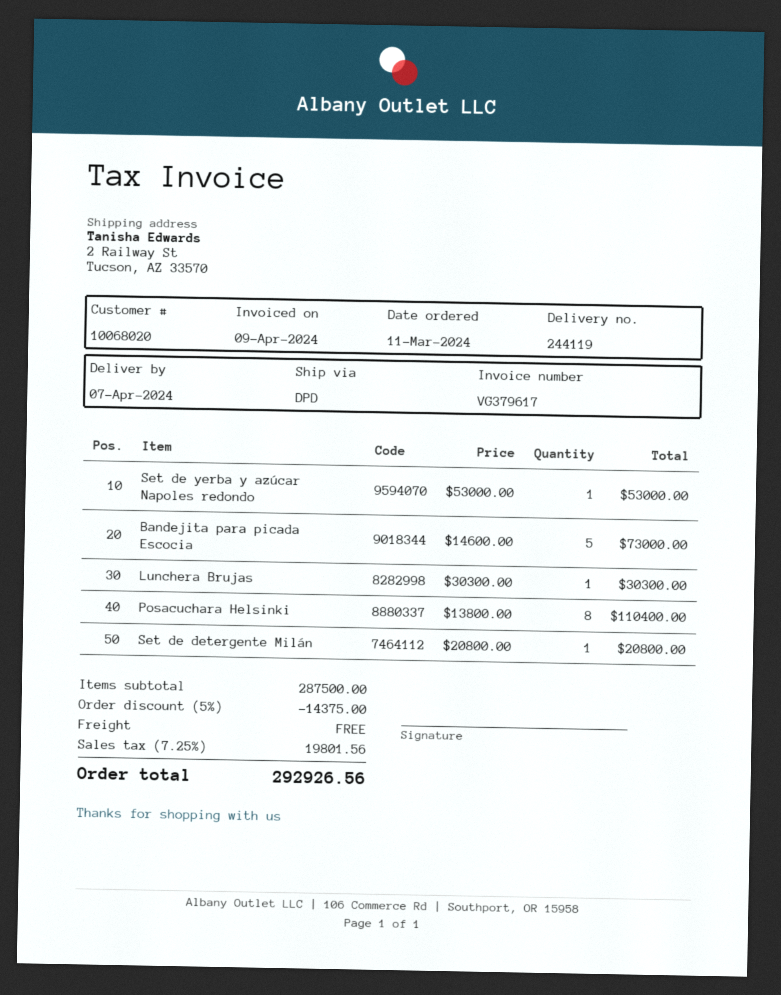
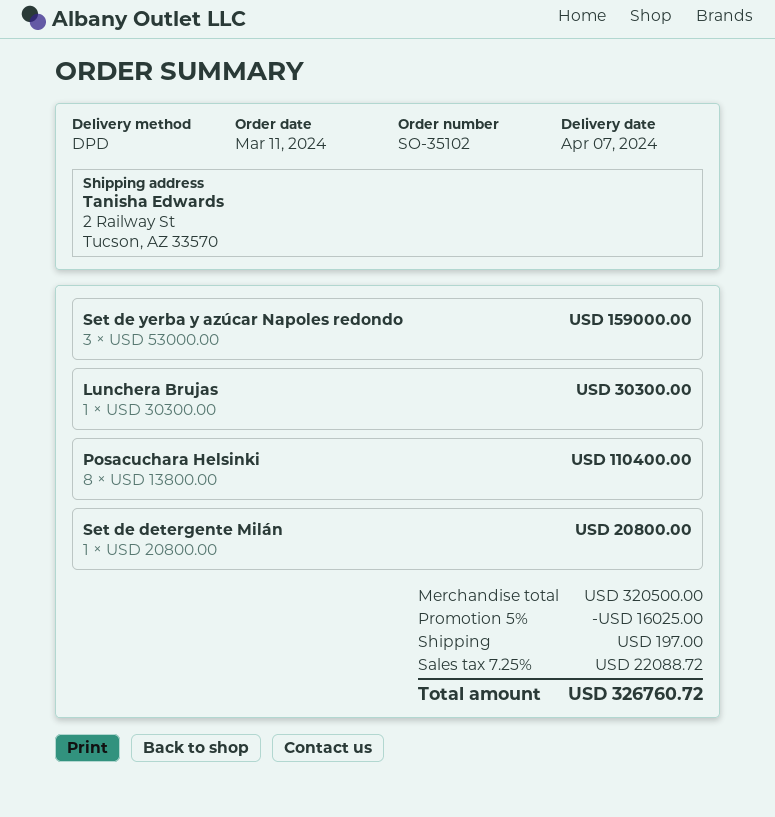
Set de yerba y azúcar Napoles redondo: 1 x 53000.00 = 53000.00 -> 3 x 53000.00 = 159000.00
Bandejita para picada Escocia: 5 x 14600.00 = 73000.00 -> none
subtotal: 287500.00 -> 320500.00
discount: 5% = 14375.00 -> 5% = 16025.00
shipping: 0.00 -> 197.00
tax: 7.25% = 19801.56 -> 7.25% = 22088.72
total: 292926.56 -> 326760.72

